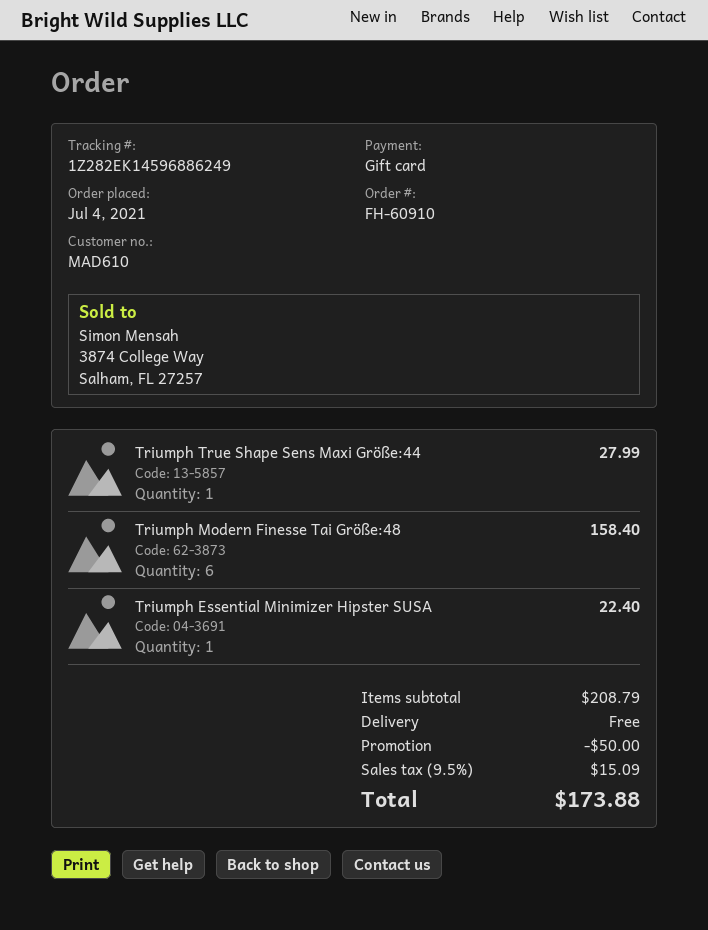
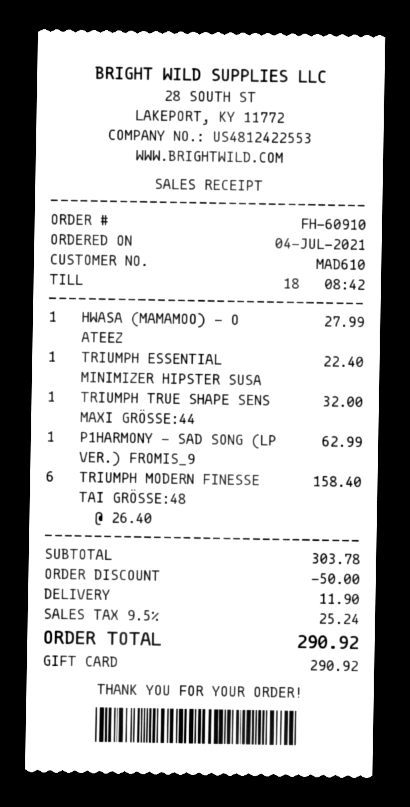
Triumph True Shape Sens Maxi Größe:44: 1 for 27.99 -> 1 for 32.00
HWASA (MAMAMOO) - O ATEEZ: none -> 1 for 27.99
P1HARMONY - SAD SONG (LP VER.) FROMIS_9: none -> 1 for 62.99
subtotal: 208.79 -> 303.78
shipping: 0.00 -> 11.90
tax: 9.5% = 15.09 -> 9.5% = 25.24
total: 173.88 -> 290.92

